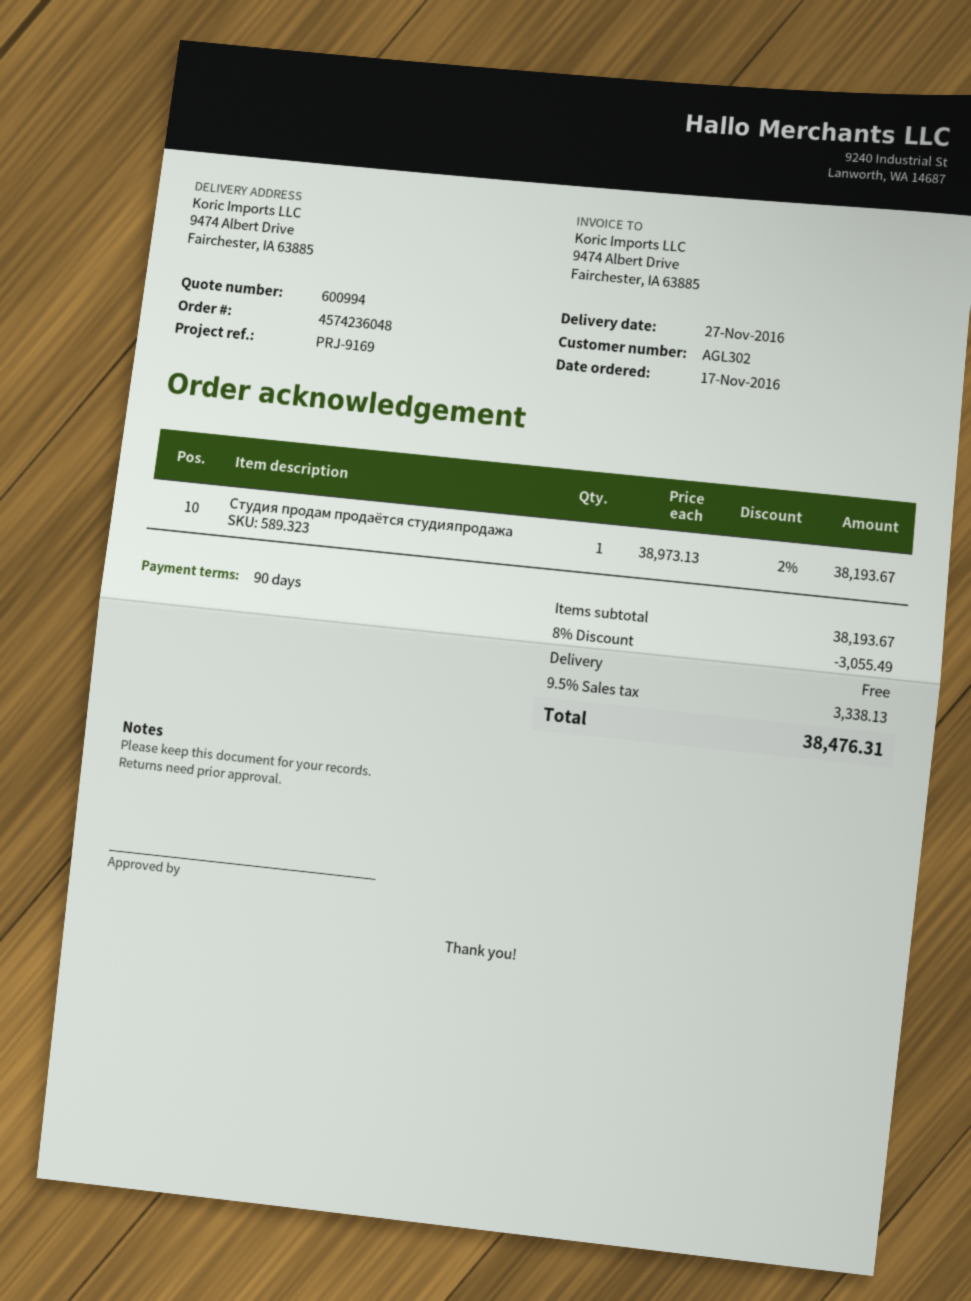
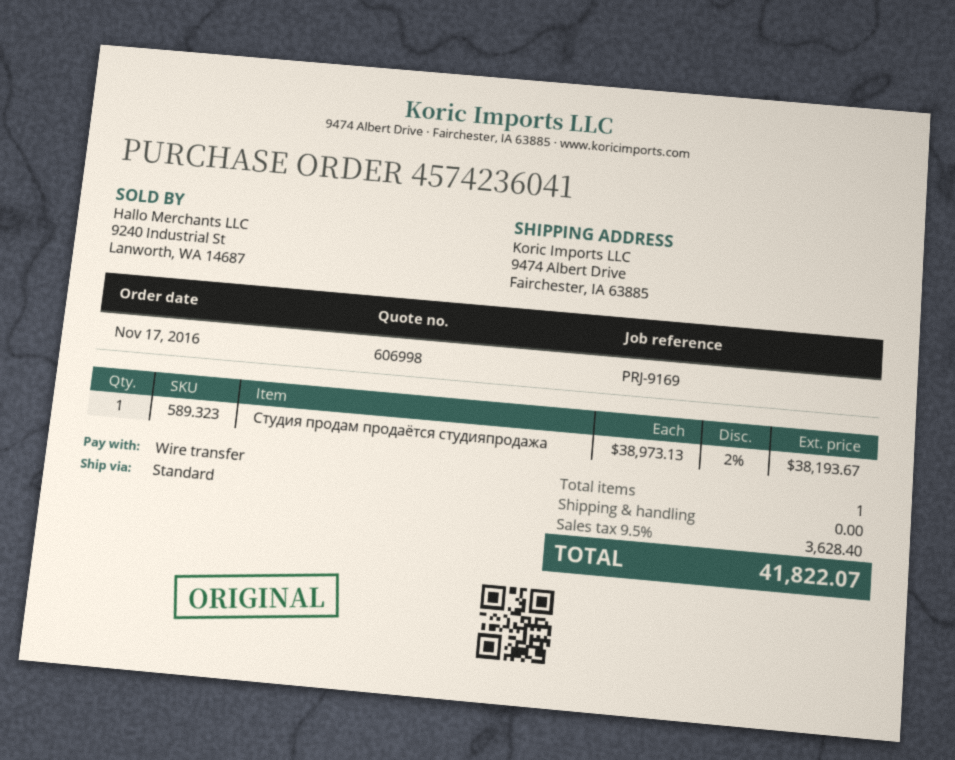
quote number: 600994 -> 606998
order number: 4574236048 -> 4574236041
discount: 8% = 3055.49 -> none
tax: 9.5% = 3338.13 -> 9.5% = 3628.40
total: 38476.31 -> 41822.07

